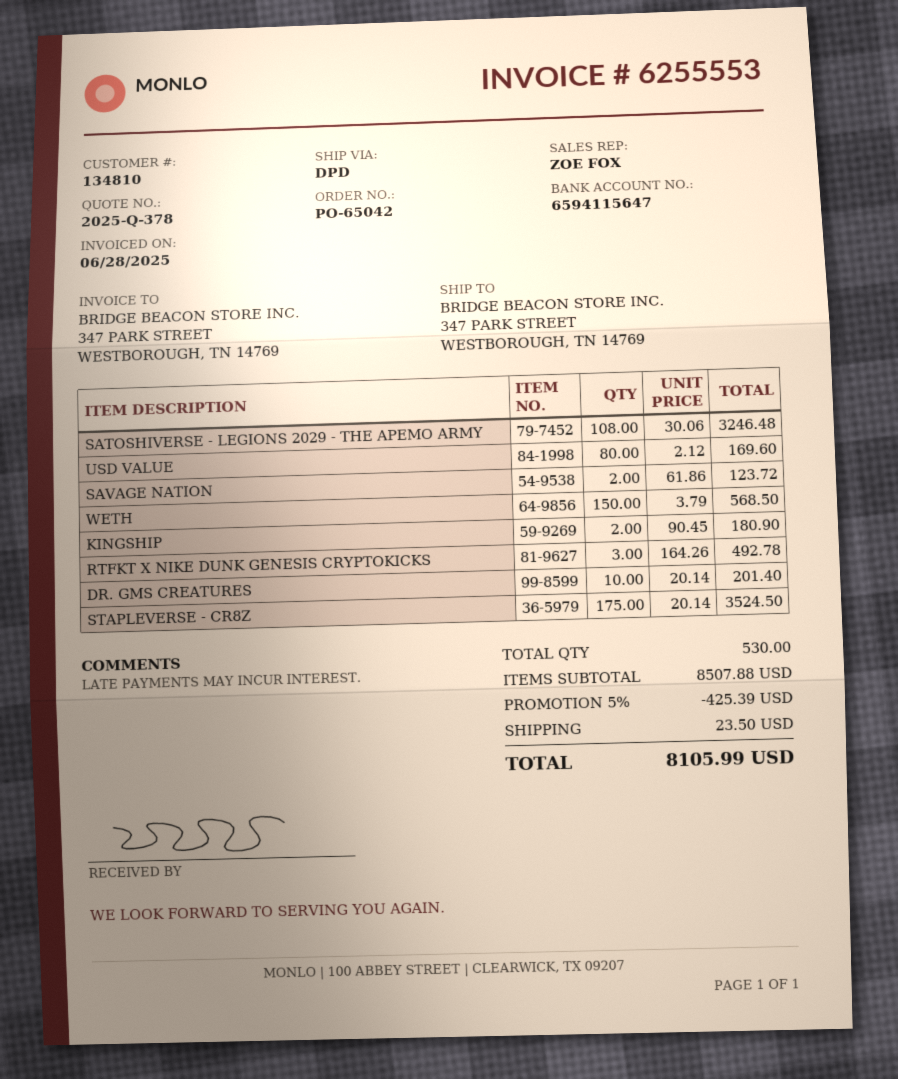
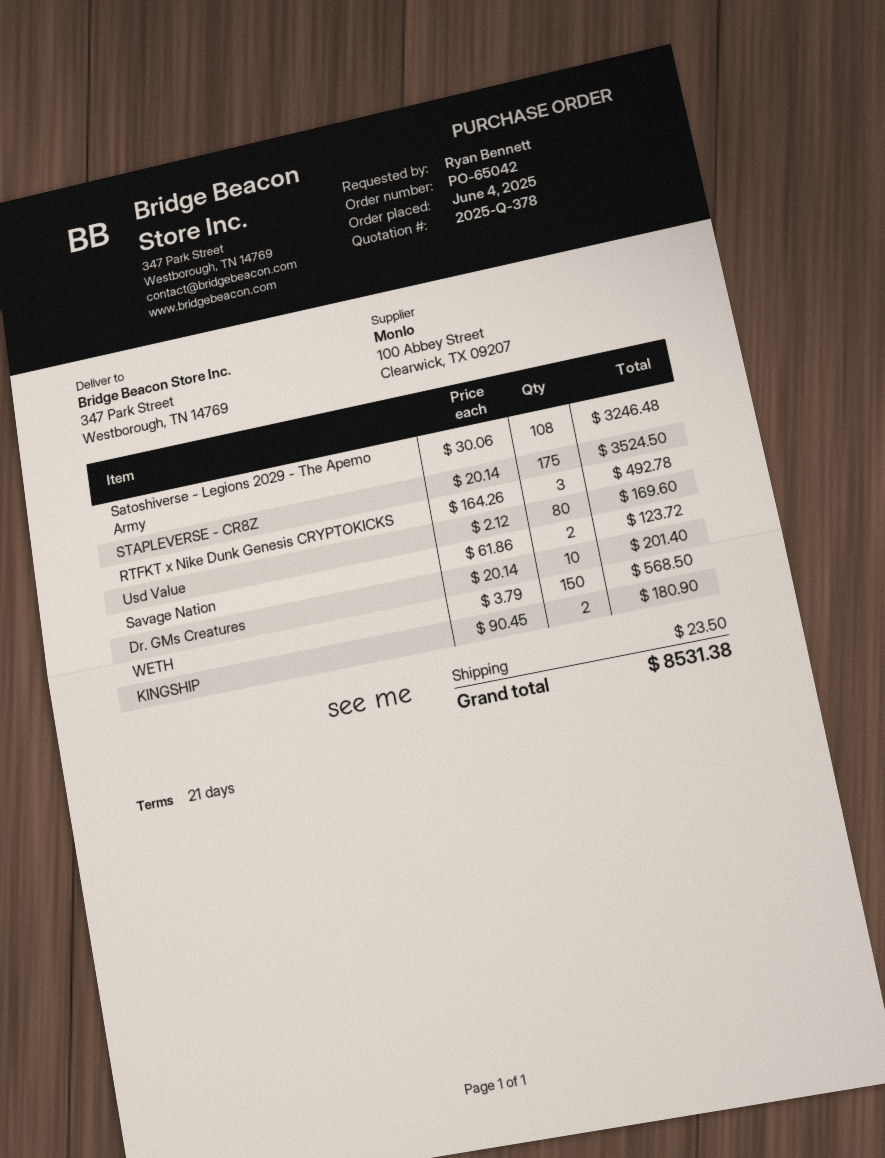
discount: 5% = 425.39 -> none
total: 8105.99 -> 8531.38

